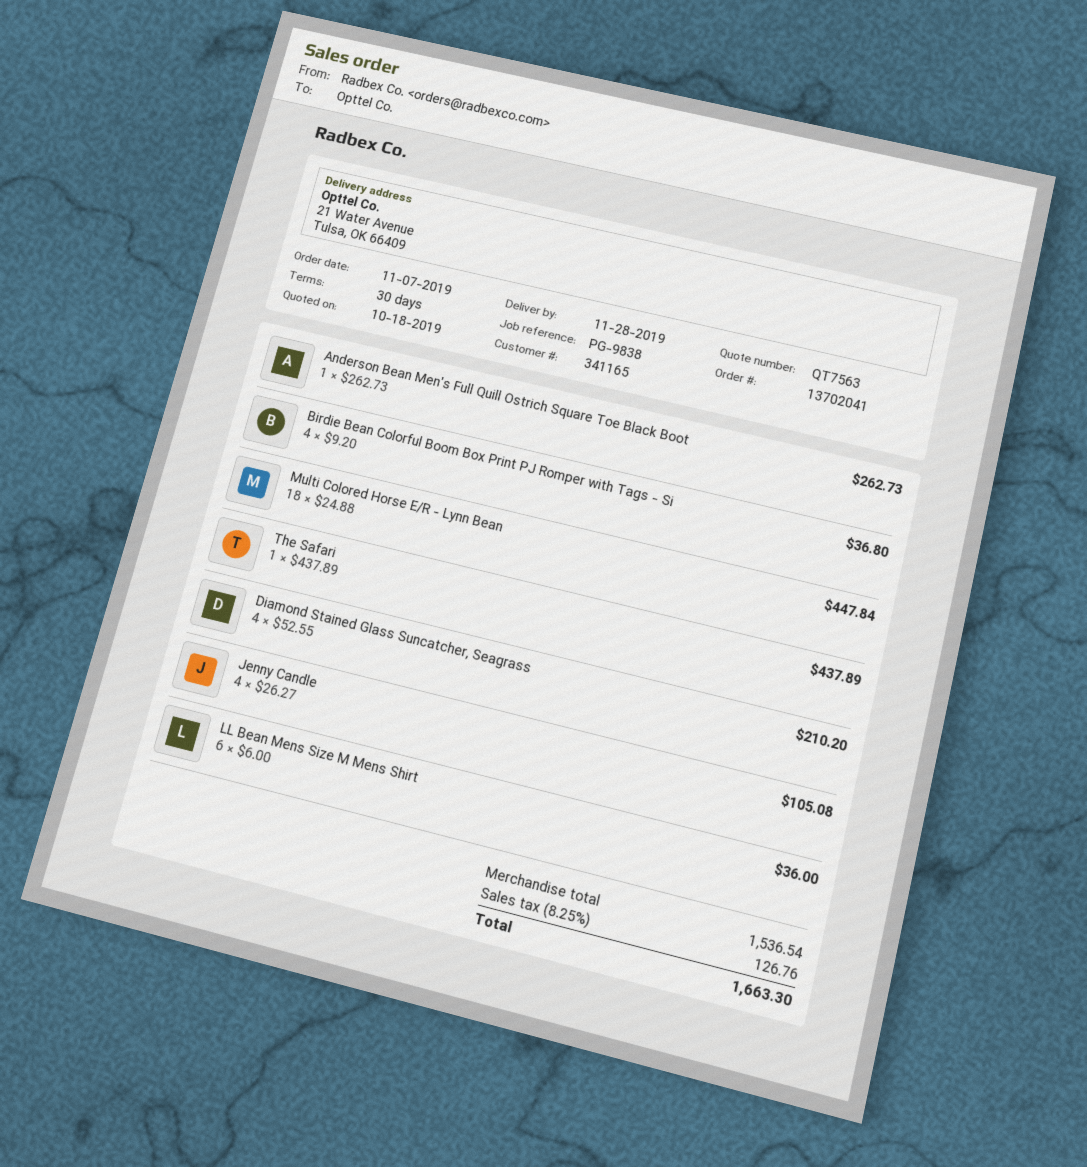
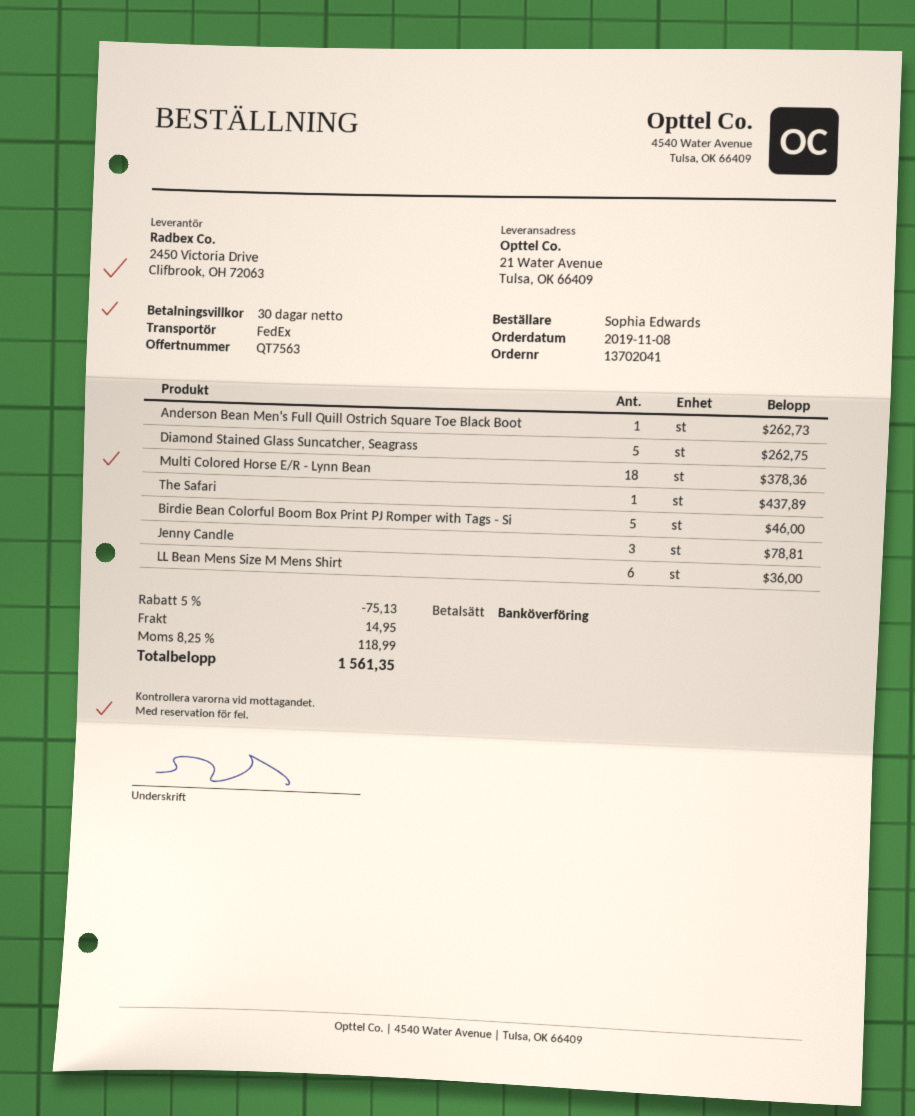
order date: 2019-11-07 -> 2019-11-08
Birdie Bean Colorful Boom Box Print PJ Romper with Tags - Si: 4 for 36.80 -> 5 for 46.00
Multi Colored Horse E/R - Lynn Bean: 18 for 447.84 -> 18 for 378.36
Diamond Stained Glass Suncatcher, Seagrass: 4 for 210.20 -> 5 for 262.75
Jenny Candle: 4 for 105.08 -> 3 for 78.81
discount: none -> 5% = 75.13
shipping: none -> 14.95
tax: 8.25% = 126.76 -> 8.25% = 118.99
total: 1663.30 -> 1561.35

